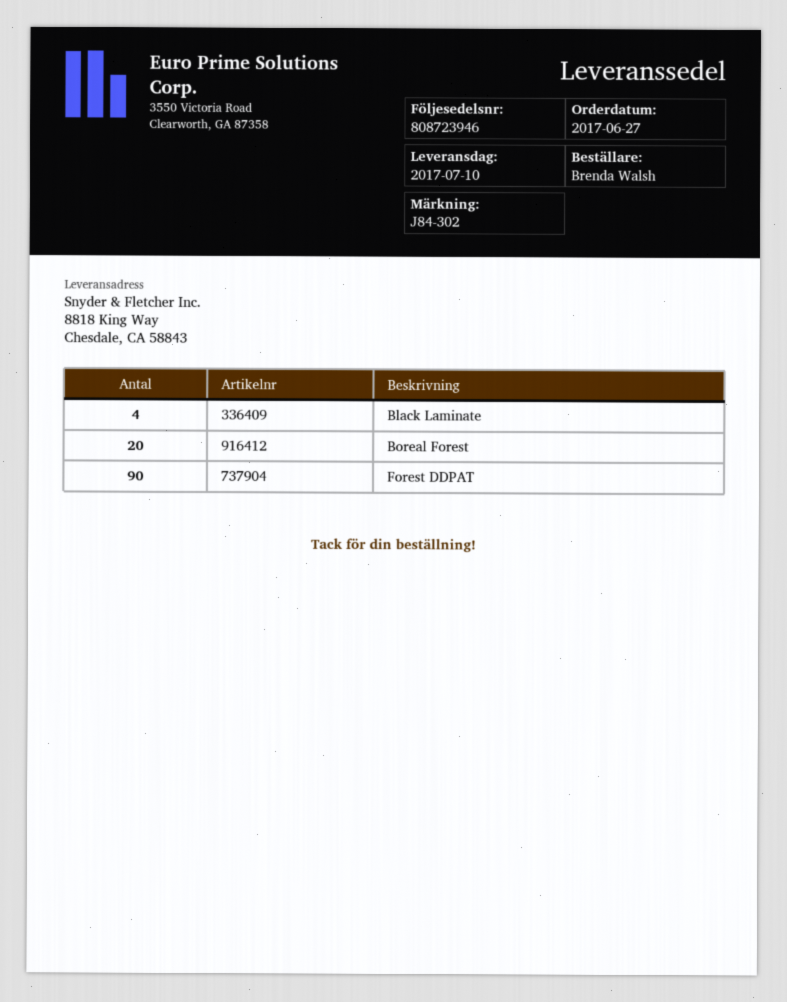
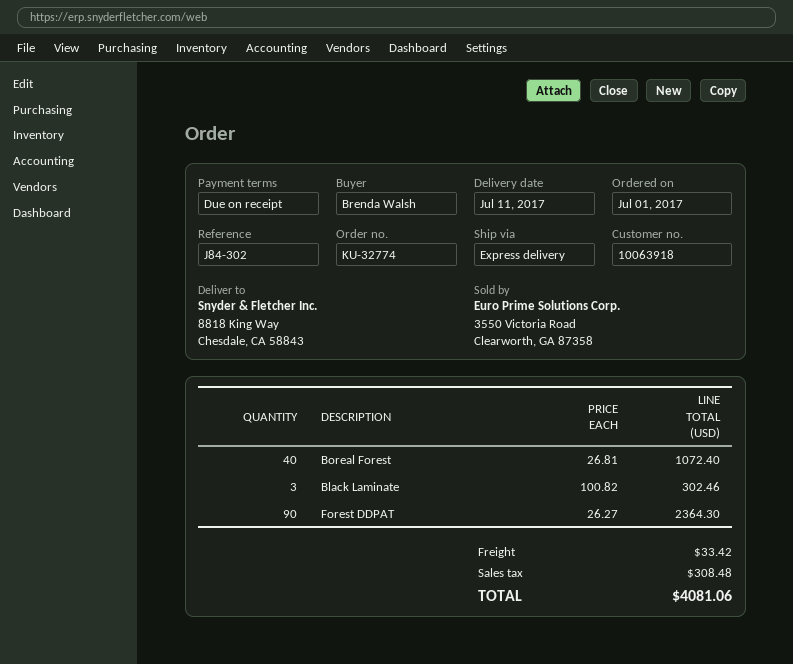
order date: 2017-06-27 -> 2017-07-01
delivery date: 2017-07-10 -> 2017-07-11
Black Laminate: 4 -> 3
Boreal Forest: 20 -> 40

